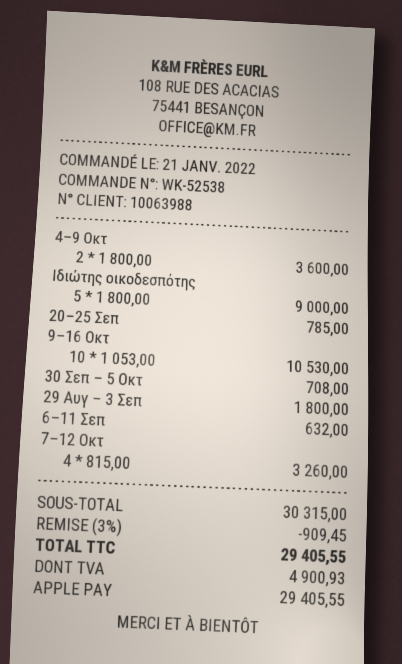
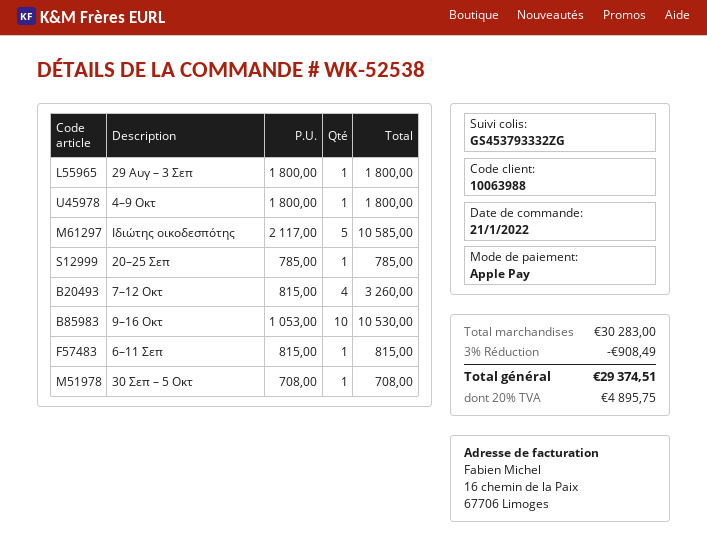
4–9 Οκτ: 2 x 1800.00 = 3600.00 -> 1 x 1800.00 = 1800.00
Ιδιώτης οικοδεσπότης: 5 x 1800.00 = 9000.00 -> 5 x 2117.00 = 10585.00
6–11 Σεπ: 1 x 632.00 = 632.00 -> 1 x 815.00 = 815.00
subtotal: 30315.00 -> 30283.00
discount: 3% = 909.45 -> 3% = 908.49
tax: 4900.93 -> 4895.75
total: 29405.55 -> 29374.51

